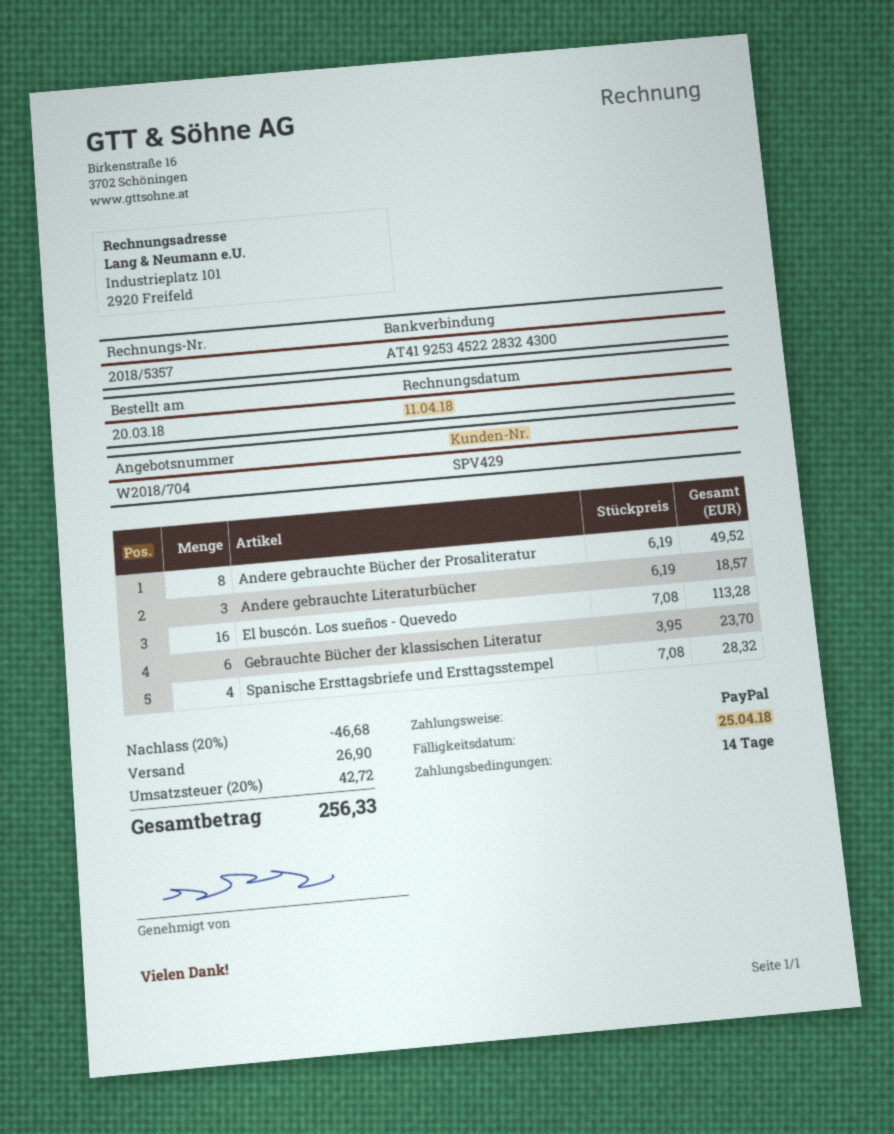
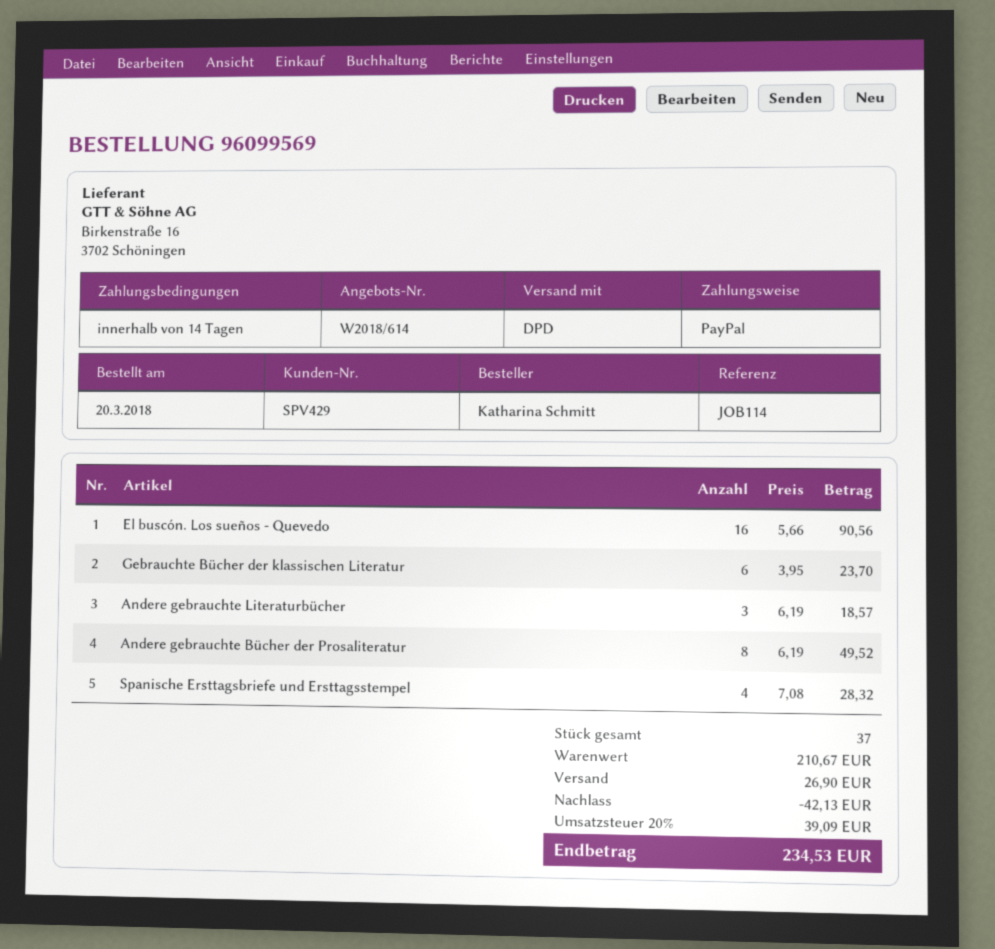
quote number: W2018/704 -> W2018/614
El buscón. Los sueños - Quevedo: 16 x 7.08 = 113.28 -> 16 x 5.66 = 90.56
discount: 46.68 -> 42.13
tax: 20% = 42.72 -> 20% = 39.09
total: 256.33 -> 234.53

